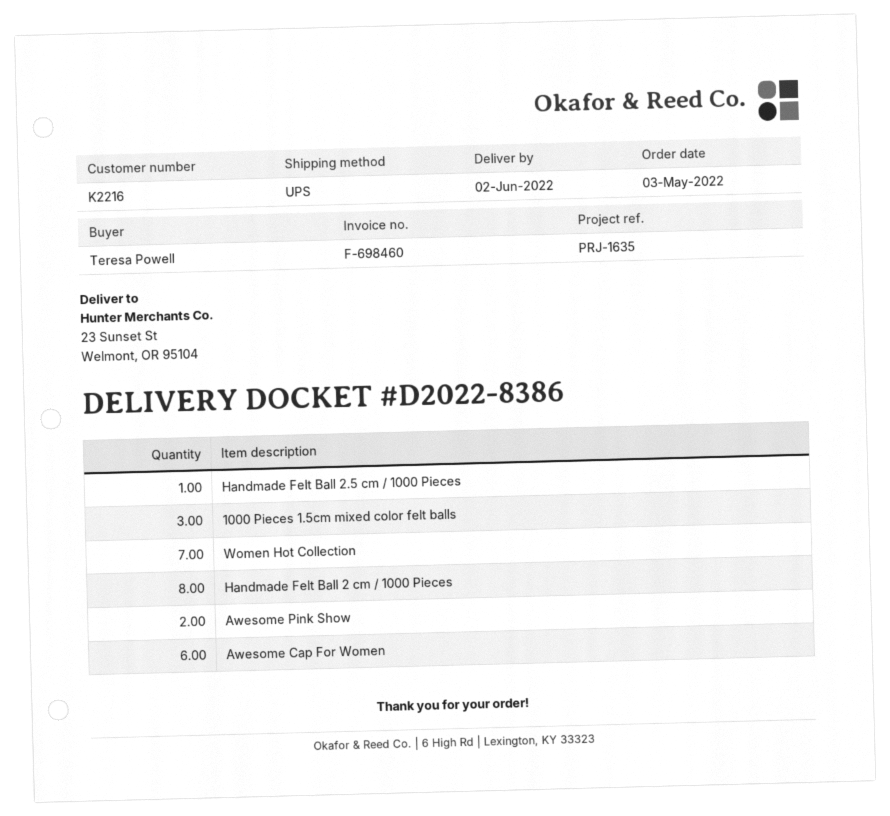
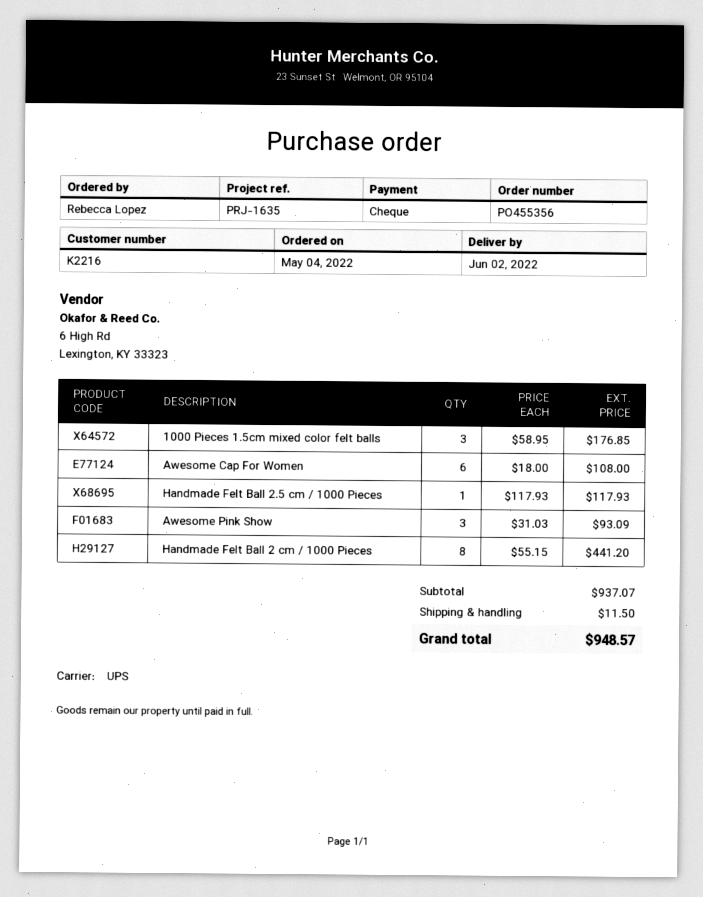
order date: 2022-05-03 -> 2022-05-04
ordered by: Teresa Powell -> Rebecca Lopez
Women Hot Collection: 7 -> none
Awesome Pink Show: 2 -> 3

